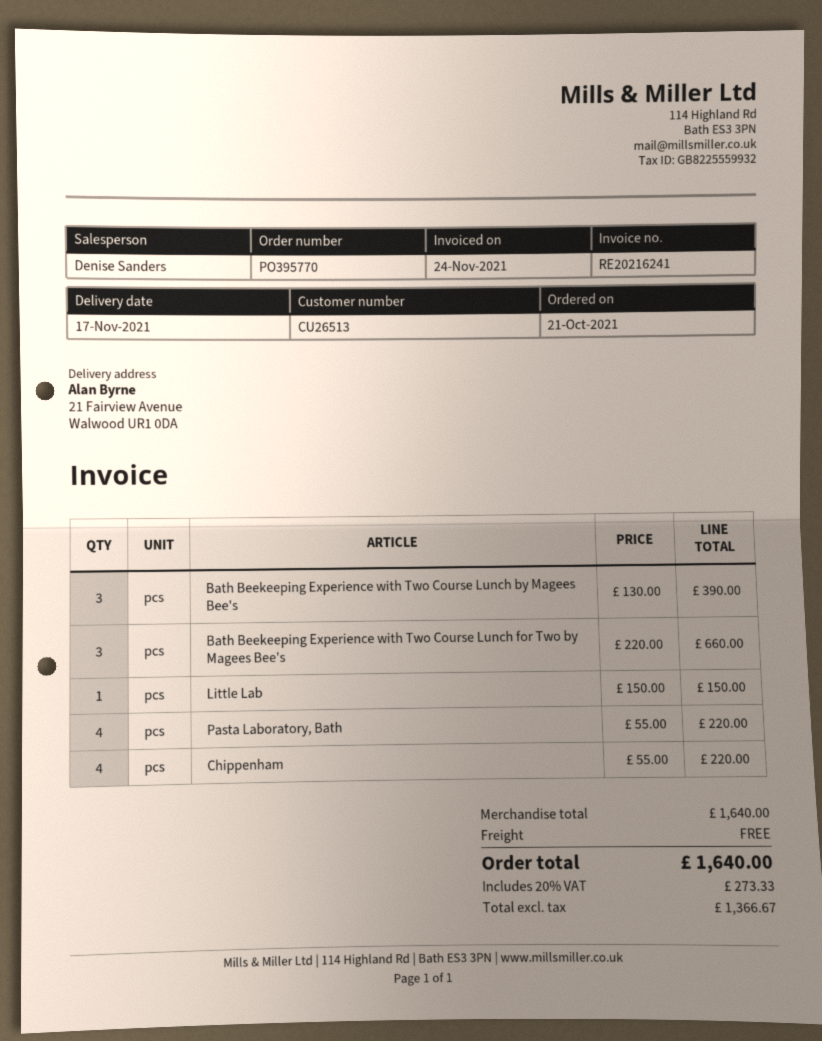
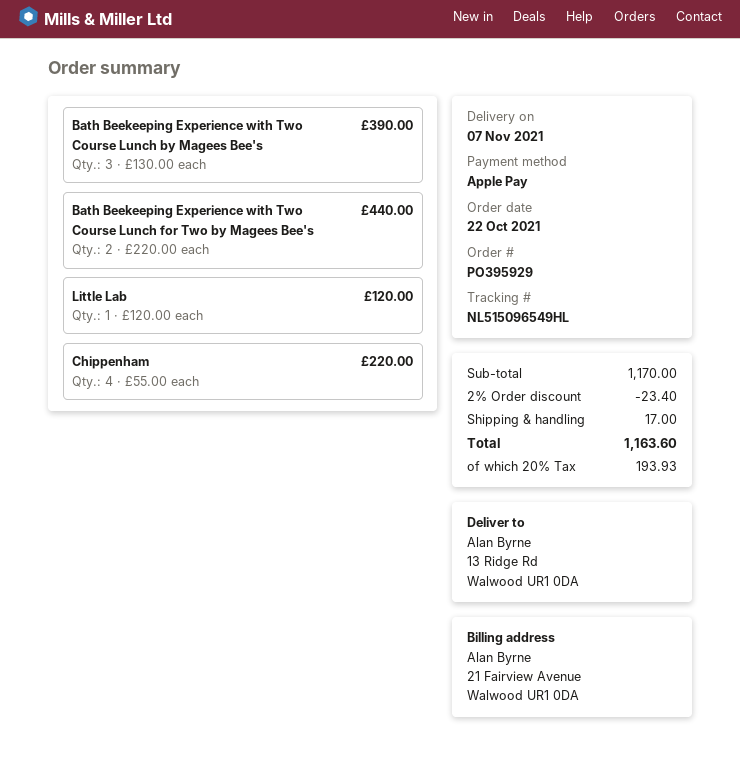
order number: PO395770 -> PO395929
order date: 2021-10-21 -> 2021-10-22
delivery date: 2021-11-17 -> 2021-11-07
ship to: 21 Fairview Avenue, Walwood UR1 0DA -> 13 Ridge Rd, Walwood UR1 0DA
Bath Beekeeping Experience with Two Course Lunch for Two by Magees Bee's: 3 x 220.00 = 660.00 -> 2 x 220.00 = 440.00
Little Lab: 1 x 150.00 = 150.00 -> 1 x 120.00 = 120.00
Pasta Laboratory, Bath: 4 x 55.00 = 220.00 -> none
subtotal: 1640.00 -> 1170.00
discount: none -> 2% = 23.40
shipping: 0.00 -> 17.00
tax: 20% = 273.33 -> 20% = 193.93
total: 1640.00 -> 1163.60

